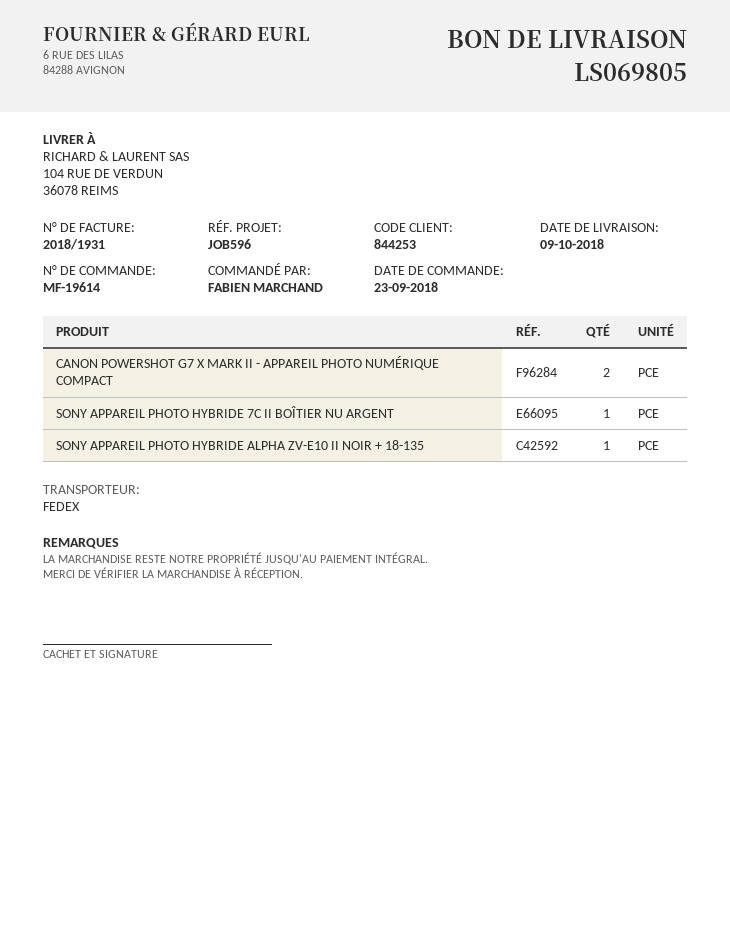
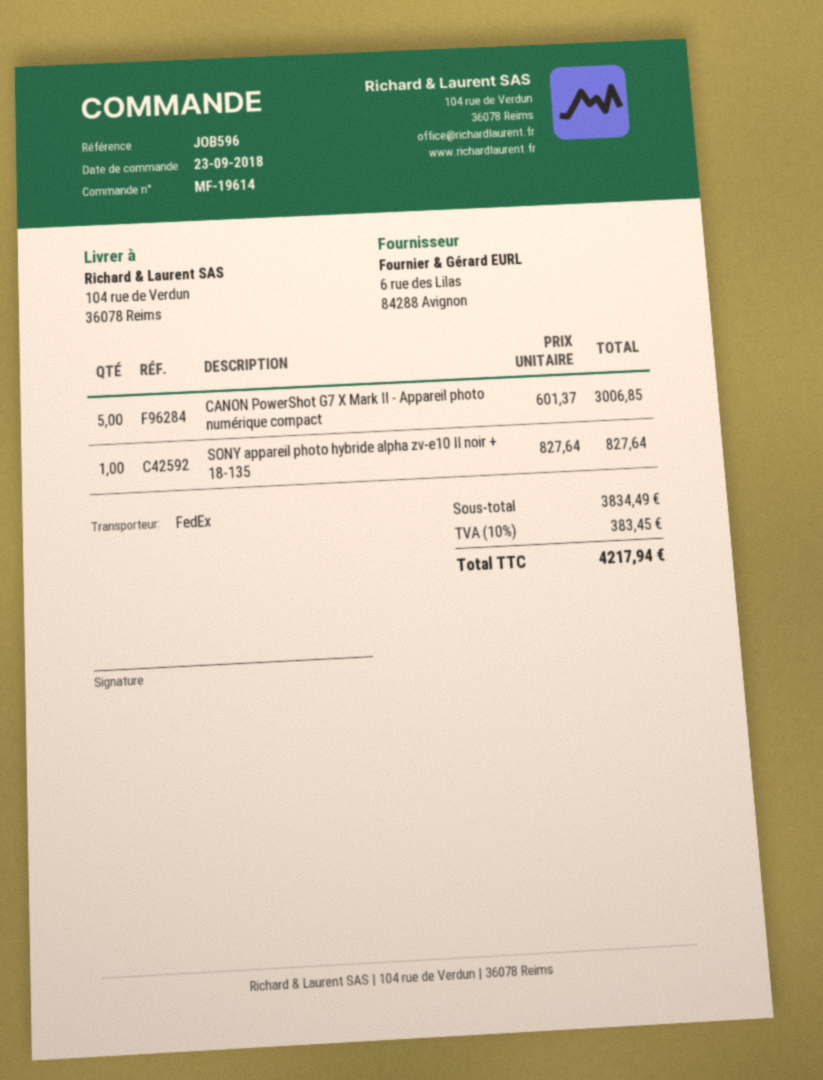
CANON POWERSHOT G7 X MARK II - APPAREIL PHOTO NUMÉRIQUE COMPACT: 2 -> 5
SONY APPAREIL PHOTO HYBRIDE 7C II BOÎTIER NU ARGENT: 1 -> none

